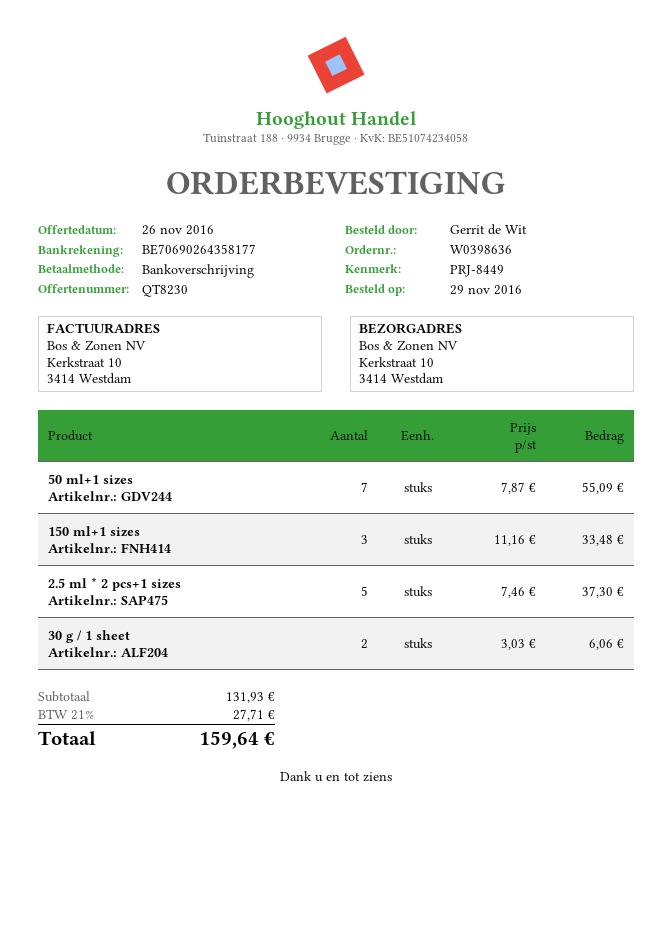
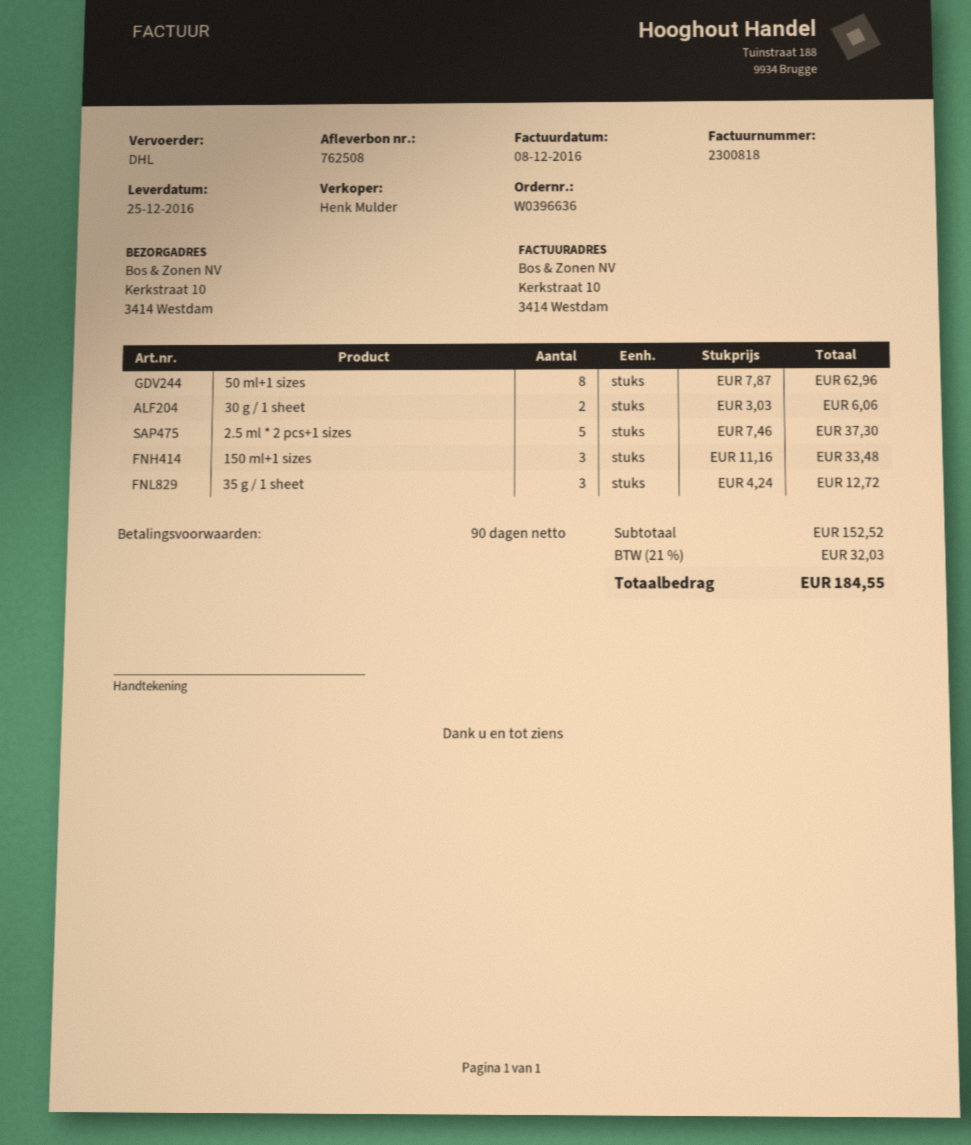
order number: W0398636 -> W0396636
50 ml+1 sizes: 7 x 7.87 = 55.09 -> 8 x 7.87 = 62.96
35 g / 1 sheet: none -> 3 x 4.24 = 12.72
subtotal: 131.93 -> 152.52
tax: 21% = 27.71 -> 21% = 32.03
total: 159.64 -> 184.55

